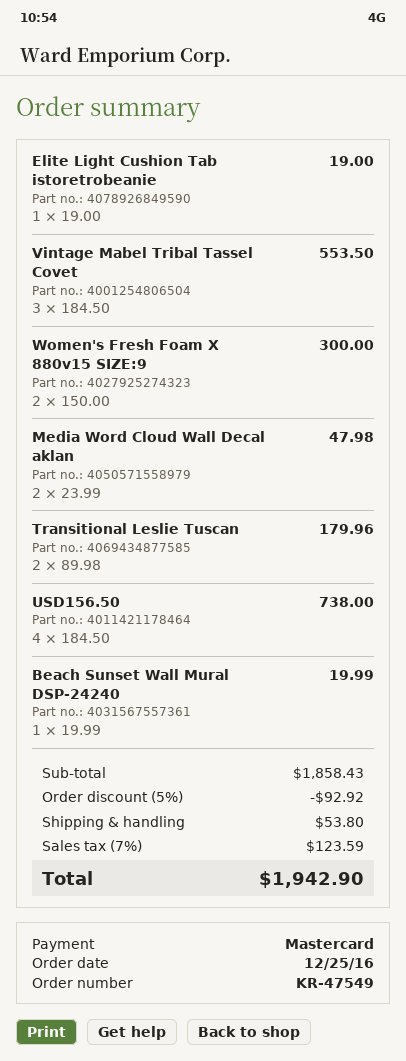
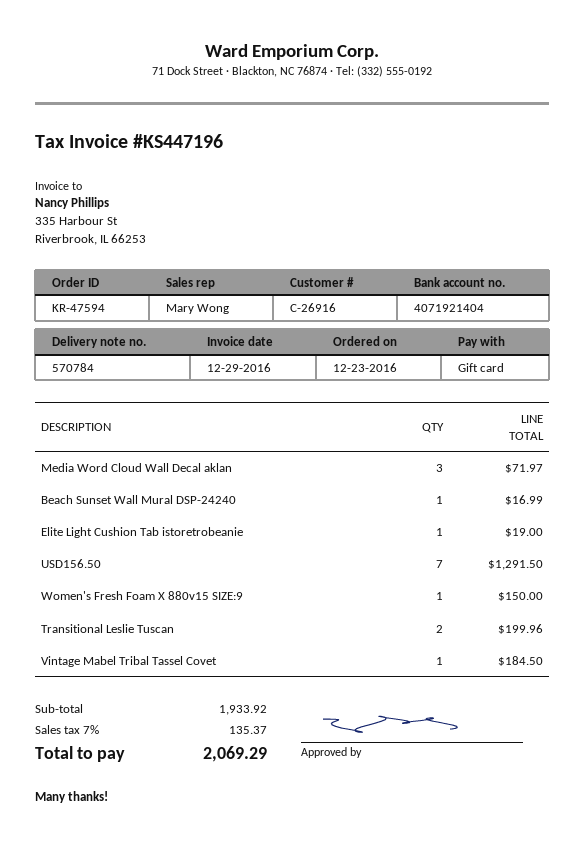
order number: KR-47549 -> KR-47594
order date: 2016-12-25 -> 2016-12-23
payment method: Mastercard -> gift card
Vintage Mabel Tribal Tassel Covet: 3 for 553.50 -> 1 for 184.50
Women's Fresh Foam X 880v15 SIZE:9: 2 for 300.00 -> 1 for 150.00
Media Word Cloud Wall Decal aklan: 2 for 47.98 -> 3 for 71.97
Transitional Leslie Tuscan: 2 for 179.96 -> 2 for 199.96
USD156.50: 4 for 738.00 -> 7 for 1291.50
Beach Sunset Wall Mural DSP-24240: 1 for 19.99 -> 1 for 16.99
subtotal: 1858.43 -> 1933.92
discount: 5% = 92.92 -> none
shipping: 53.80 -> none
tax: 7% = 123.59 -> 7% = 135.37
total: 1942.90 -> 2069.29

